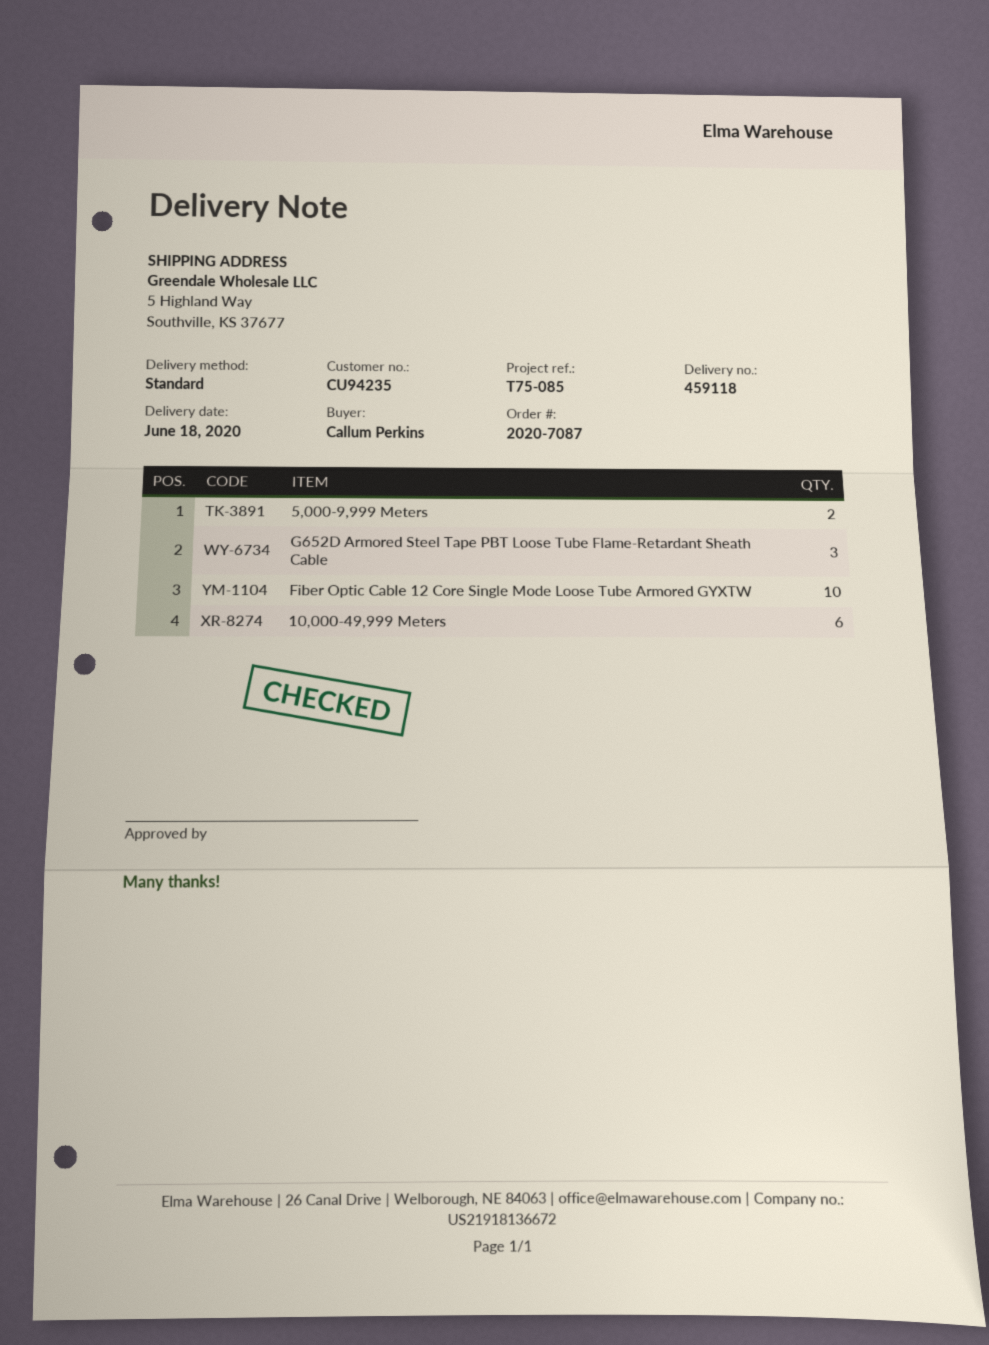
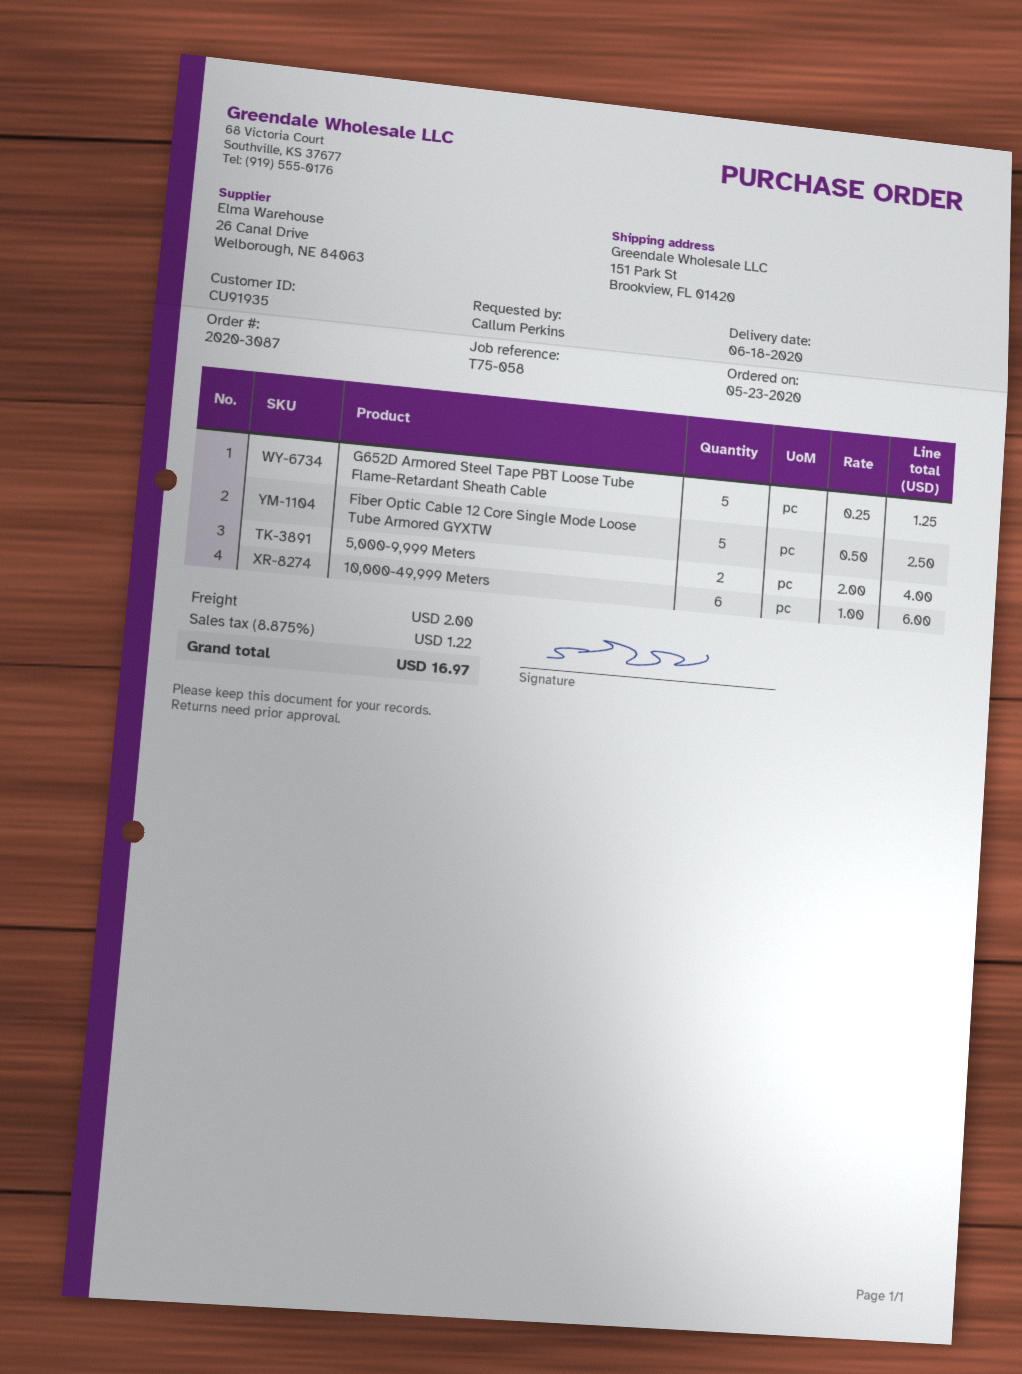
order number: 2020-7087 -> 2020-3087
customer number: CU94235 -> CU91935
reference: T75-085 -> T75-058
ship to: 5 Highland Way, Southville, KS 37677 -> 151 Park St, Brookview, FL 01420
G652D Armored Steel Tape PBT Loose Tube Flame-Retardant Sheath Cable: 3 -> 5
Fiber Optic Cable 12 Core Single Mode Loose Tube Armored GYXTW: 10 -> 5

